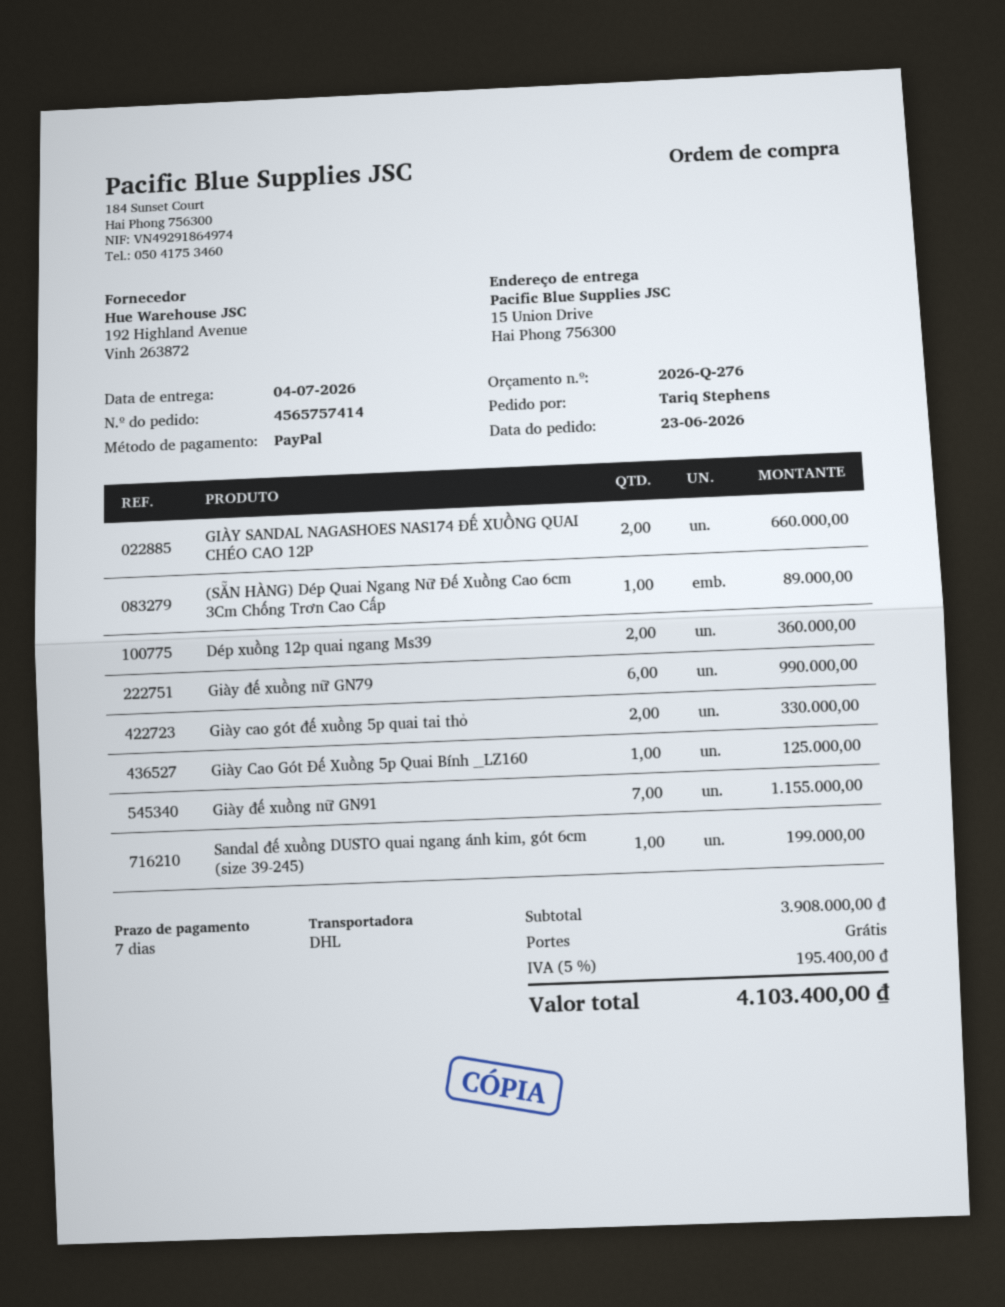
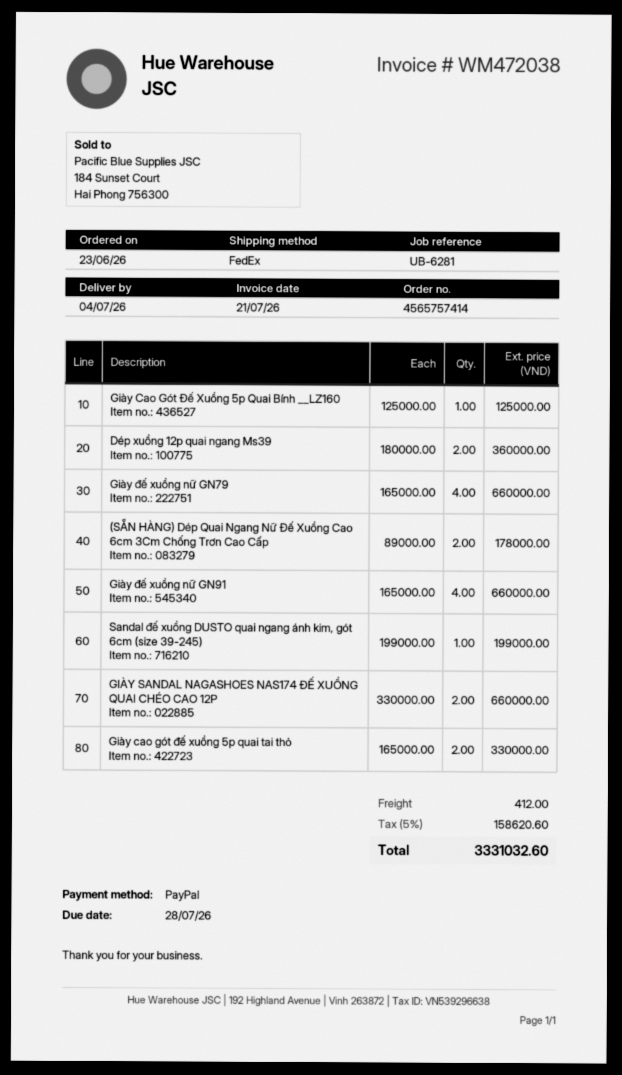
shipping method: DHL -> FedEx
(SẴN HÀNG) Dép Quai Ngang Nữ Đế Xuồng Cao 6cm 3Cm Chống Trơn Cao Cấp: 1 for 89000.00 -> 2 for 178000.00
Giày đế xuồng nữ GN79: 6 for 990000.00 -> 4 for 660000.00
Giày đế xuồng nữ GN91: 7 for 1155000.00 -> 4 for 660000.00
shipping: 0.00 -> 412.00
tax: 5% = 195400.00 -> 5% = 158620.60
total: 4103400.00 -> 3331032.60

